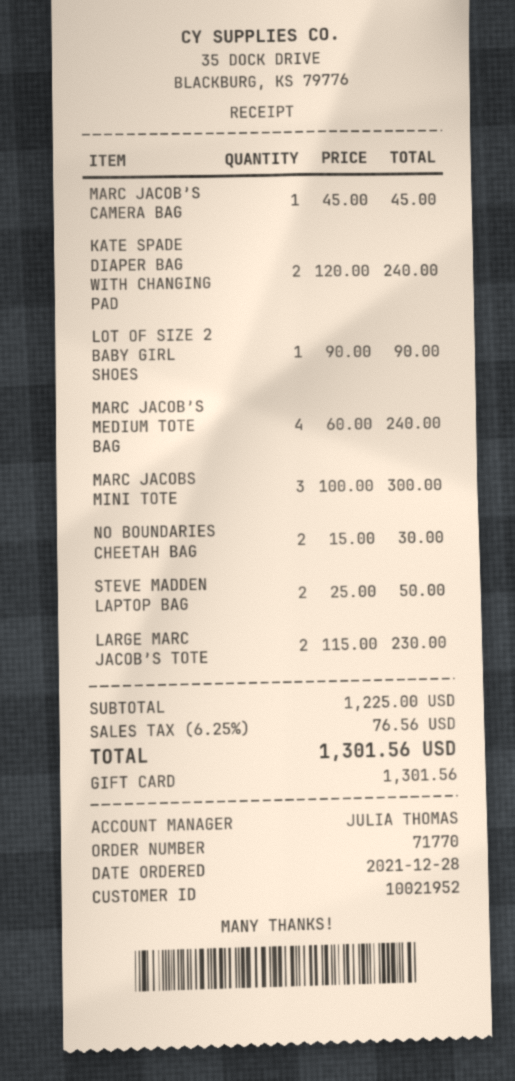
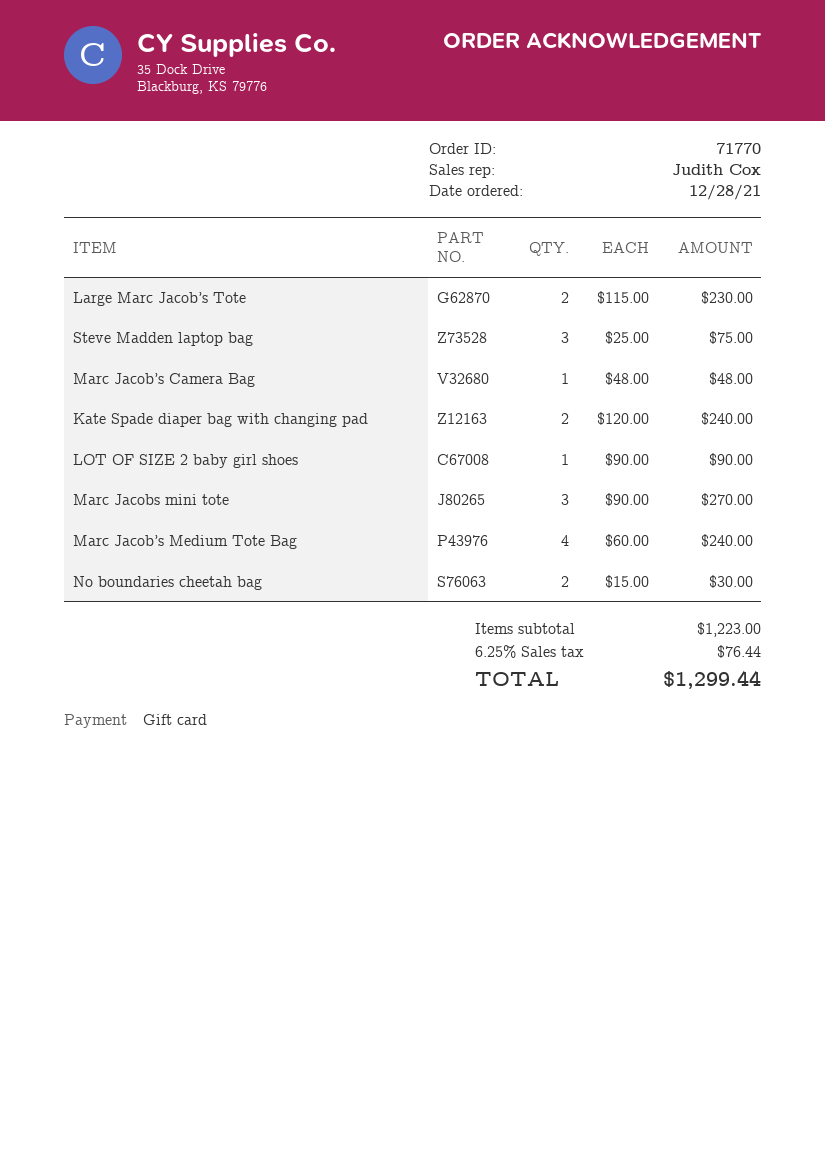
sales rep: JULIA THOMAS -> Judith Cox
MARC JACOB’S CAMERA BAG: 1 x 45.00 = 45.00 -> 1 x 48.00 = 48.00
MARC JACOBS MINI TOTE: 3 x 100.00 = 300.00 -> 3 x 90.00 = 270.00
STEVE MADDEN LAPTOP BAG: 2 x 25.00 = 50.00 -> 3 x 25.00 = 75.00
subtotal: 1225.00 -> 1223.00
tax: 6.25% = 76.56 -> 6.25% = 76.44
total: 1301.56 -> 1299.44

